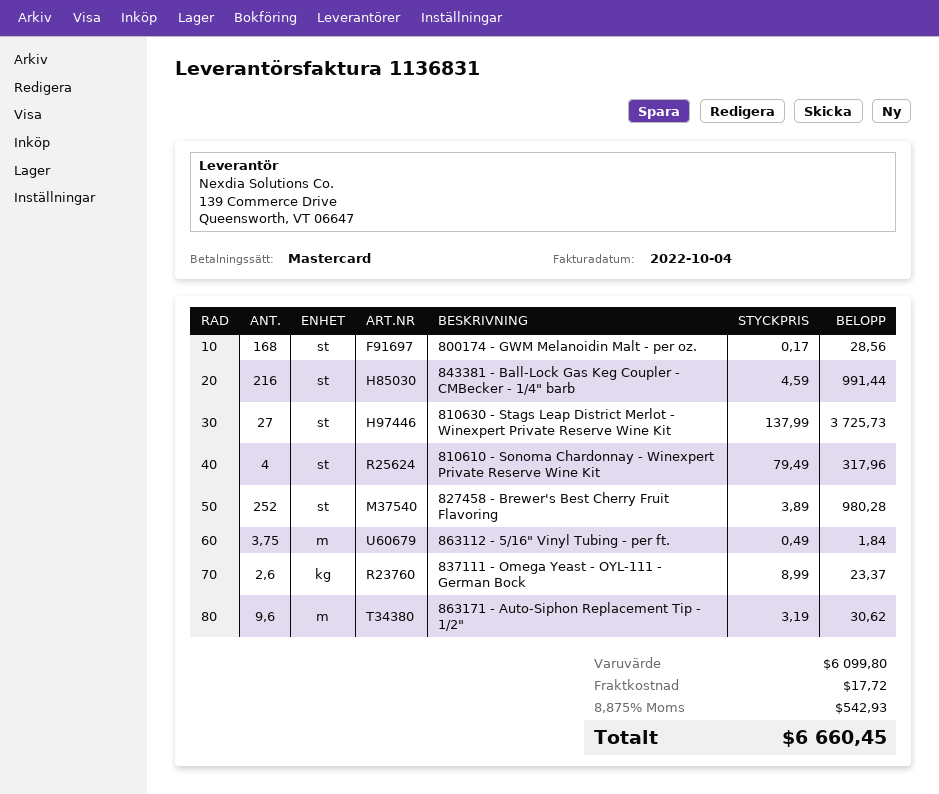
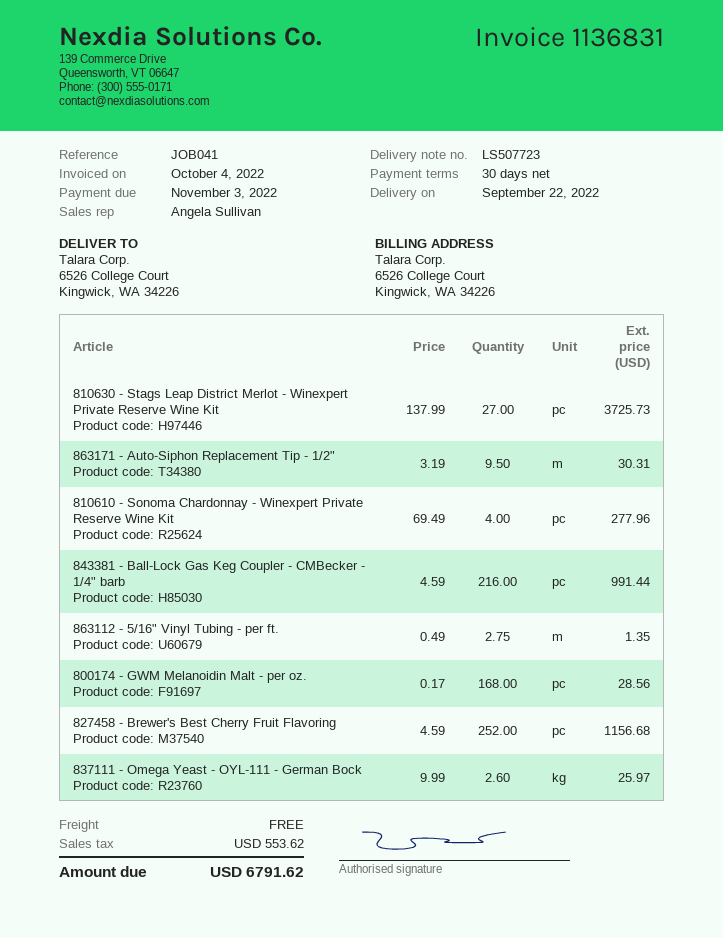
810610 - Sonoma Chardonnay - Winexpert Private Reserve Wine Kit: 4 x 79.49 = 317.96 -> 4 x 69.49 = 277.96
827458 - Brewer's Best Cherry Fruit Flavoring: 252 x 3.89 = 980.28 -> 252 x 4.59 = 1156.68
863112 - 5/16" Vinyl Tubing - per ft.: 3.75 x 0.49 = 1.84 -> 2.75 x 0.49 = 1.35
837111 - Omega Yeast - OYL-111 - German Bock: 2.6 x 8.99 = 23.37 -> 2.6 x 9.99 = 25.97
863171 - Auto-Siphon Replacement Tip - 1/2": 9.6 x 3.19 = 30.62 -> 9.5 x 3.19 = 30.31
shipping: 17.72 -> 0.00
tax: 542.93 -> 553.62
total: 6660.45 -> 6791.62

